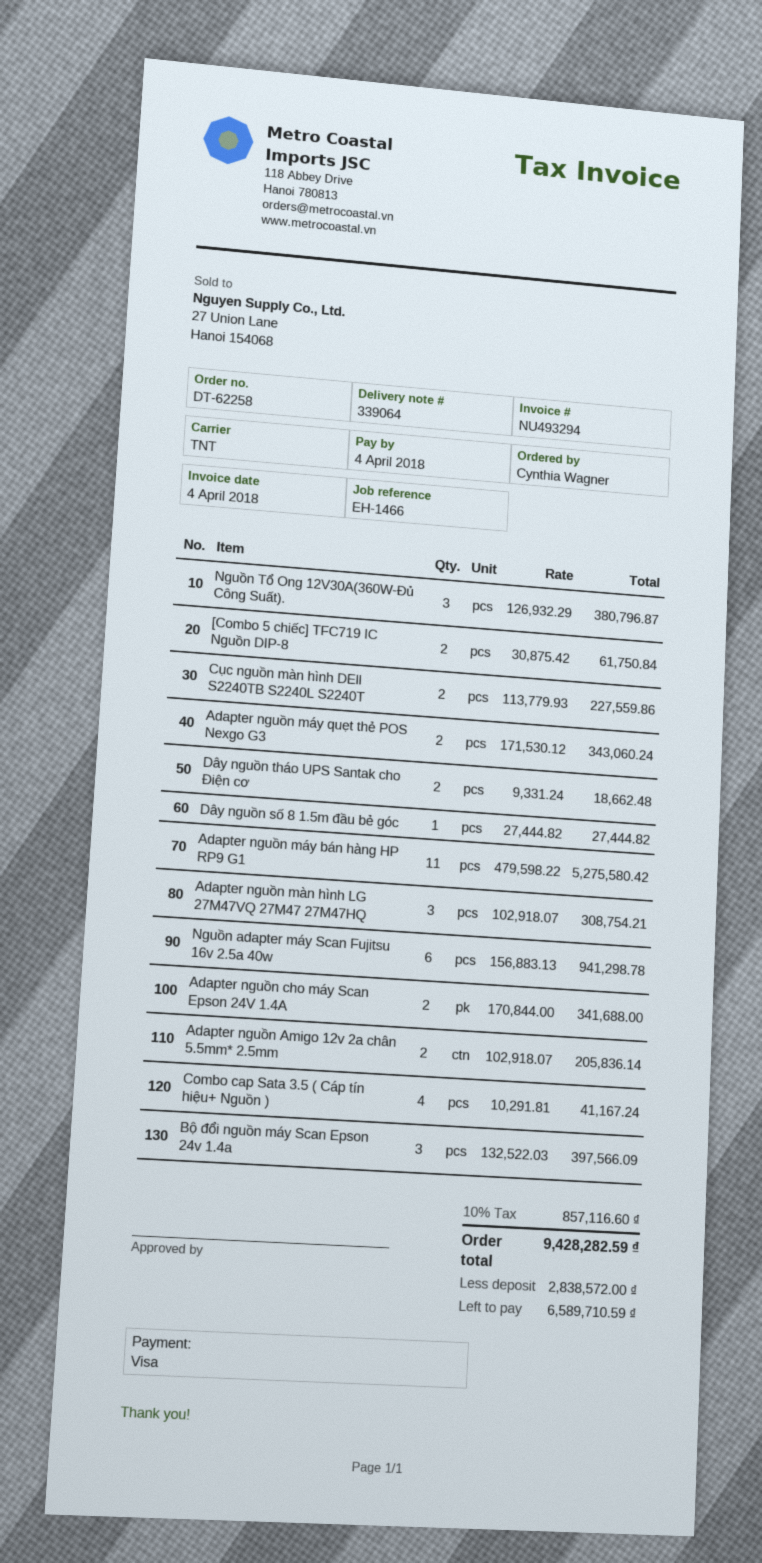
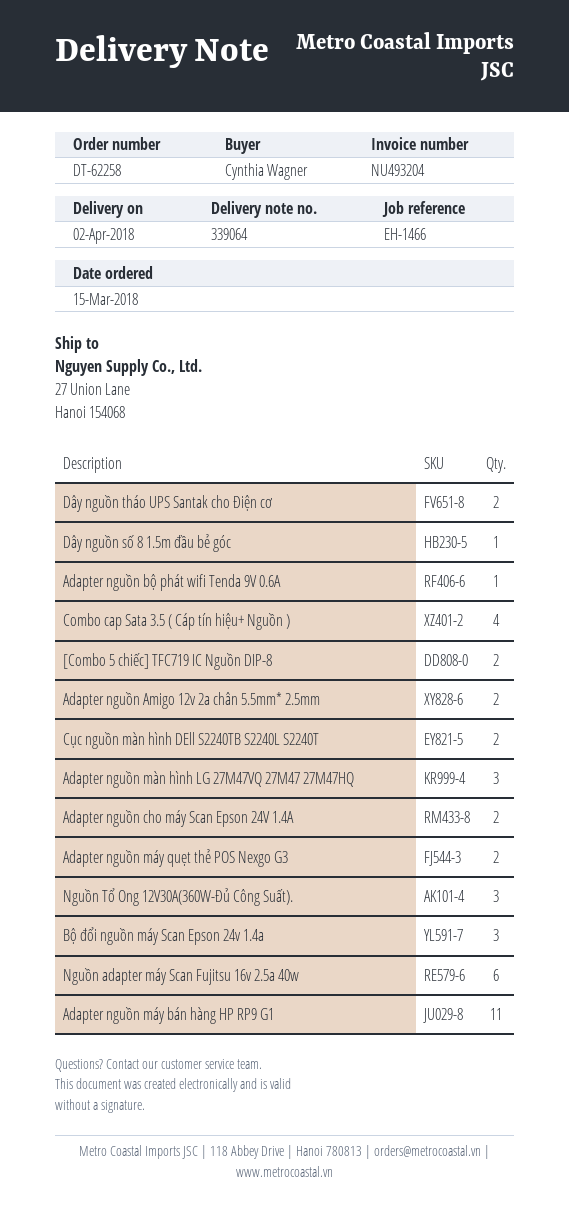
invoice number: NU493294 -> NU493204
Adapter nguồn bộ phát wifi Tenda 9V 0.6A: none -> 1

